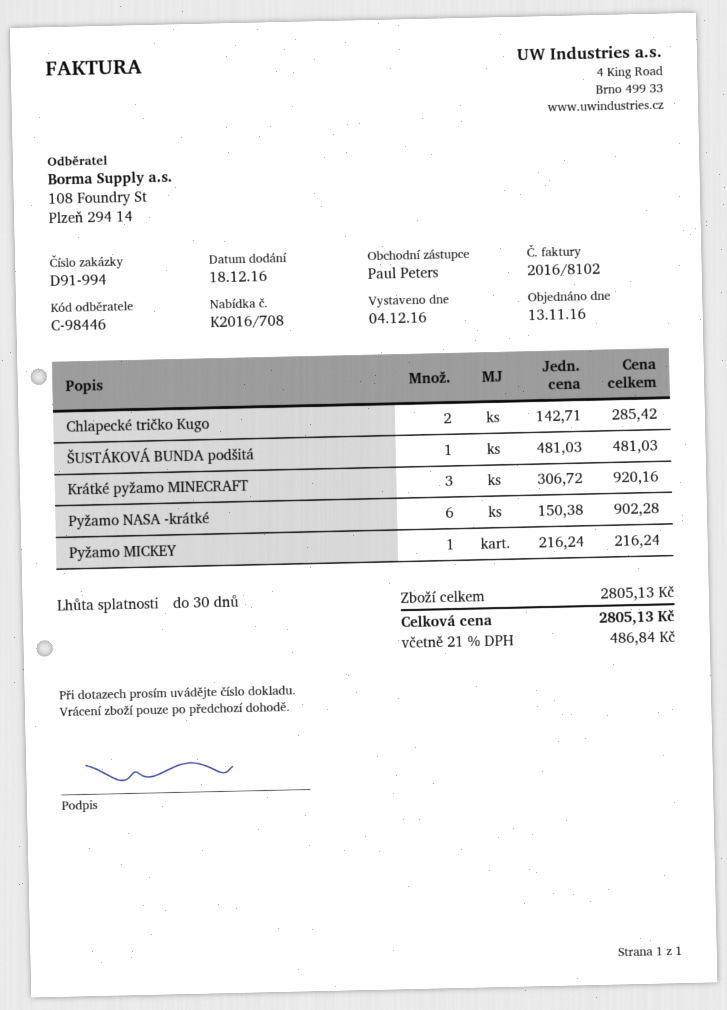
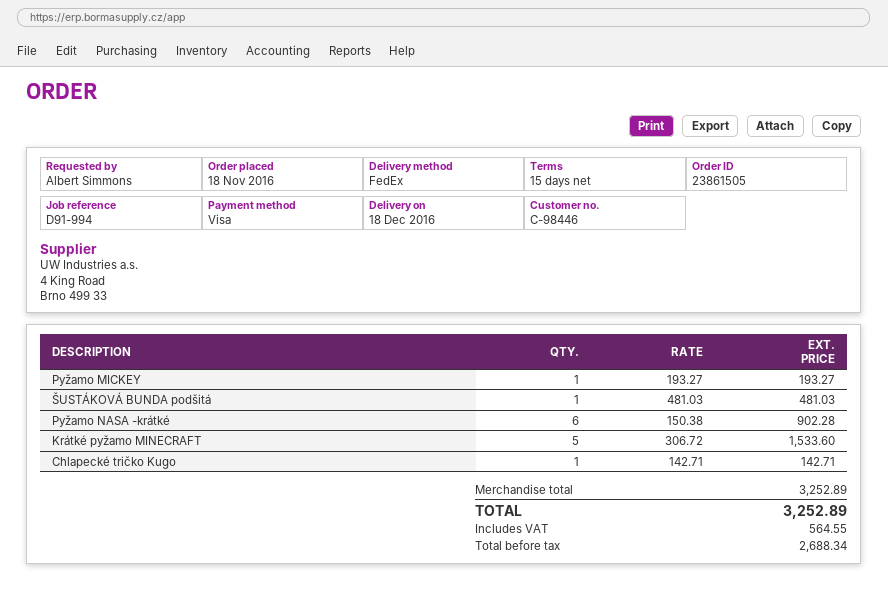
order date: 2016-11-13 -> 2016-11-18
payment terms: 30 days -> 15 days
Chlapecké tričko Kugo: 2 x 142.71 = 285.42 -> 1 x 142.71 = 142.71
Krátké pyžamo MINECRAFT: 3 x 306.72 = 920.16 -> 5 x 306.72 = 1533.60
Pyžamo MICKEY: 1 x 216.24 = 216.24 -> 1 x 193.27 = 193.27
subtotal: 2805.13 -> 3252.89
tax: 486.84 -> 564.55
total: 2805.13 -> 3252.89

